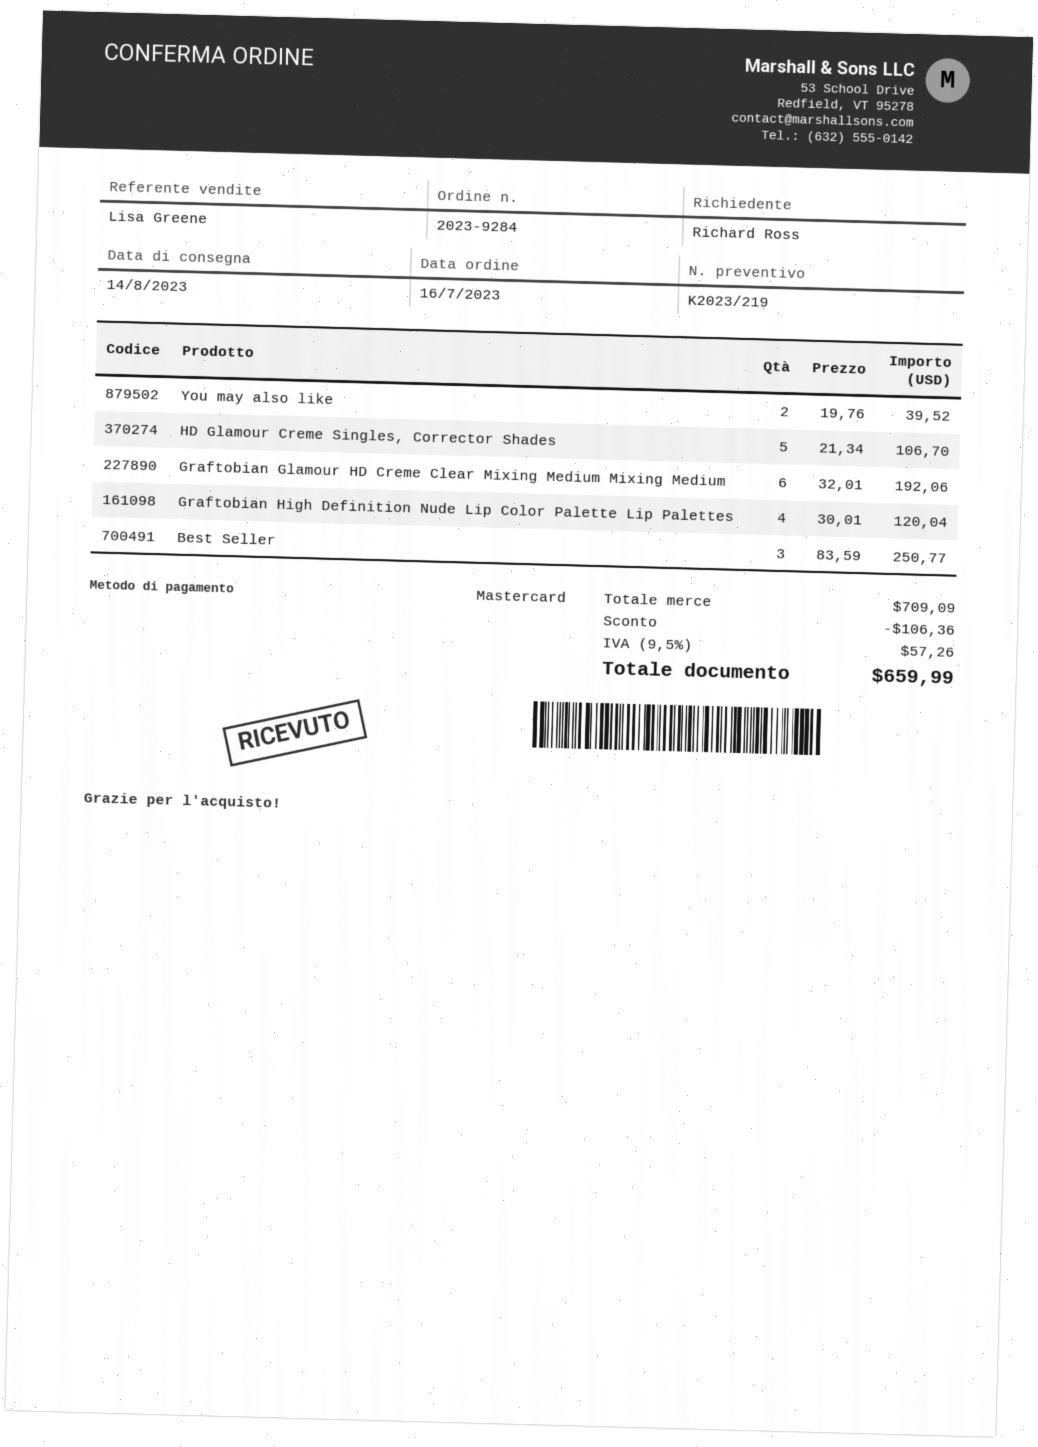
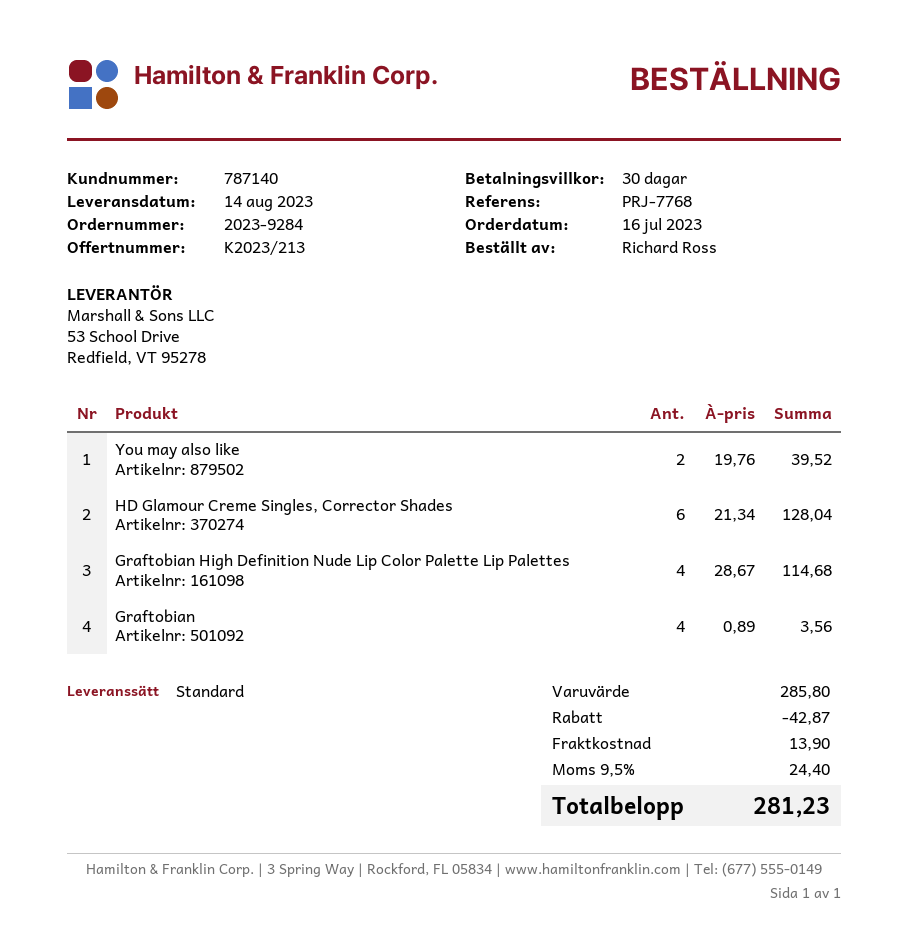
quote number: K2023/219 -> K2023/213
HD Glamour Creme Singles, Corrector Shades: 5 x 21.34 = 106.70 -> 6 x 21.34 = 128.04
Graftobian Glamour HD Creme Clear Mixing Medium Mixing Medium: 6 x 32.01 = 192.06 -> none
Graftobian High Definition Nude Lip Color Palette Lip Palettes: 4 x 30.01 = 120.04 -> 4 x 28.67 = 114.68
Best Seller: 3 x 83.59 = 250.77 -> none
Graftobian: none -> 4 x 0.89 = 3.56
subtotal: 709.09 -> 285.80
discount: 106.36 -> 42.87
shipping: none -> 13.90
tax: 9.5% = 57.26 -> 9.5% = 24.40
total: 659.99 -> 281.23

